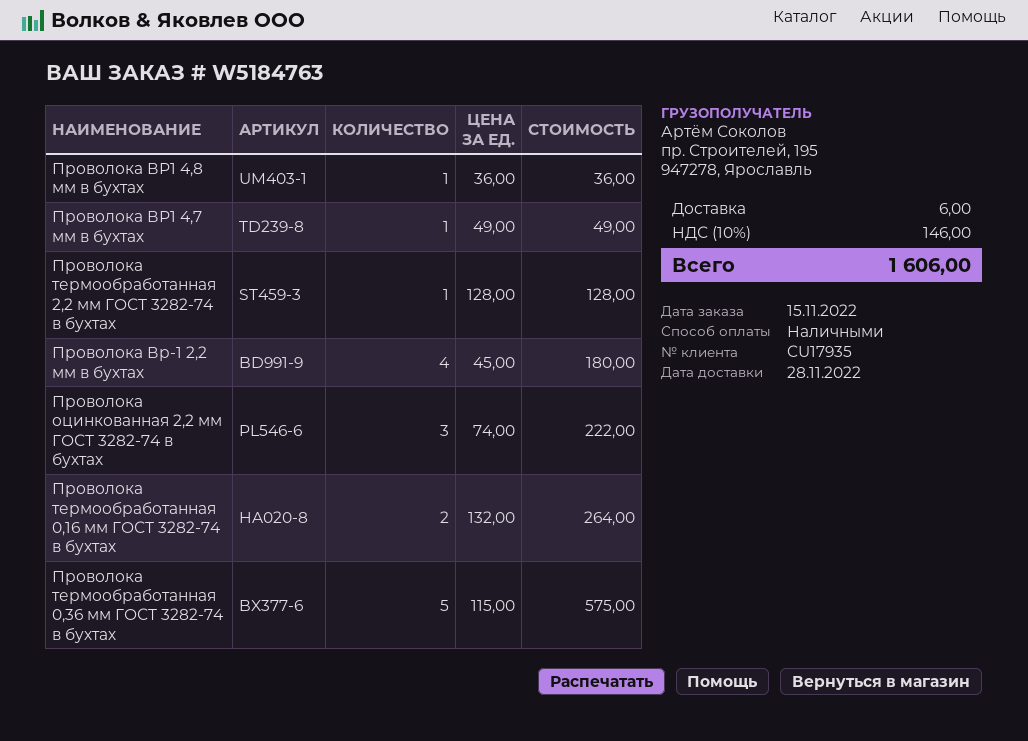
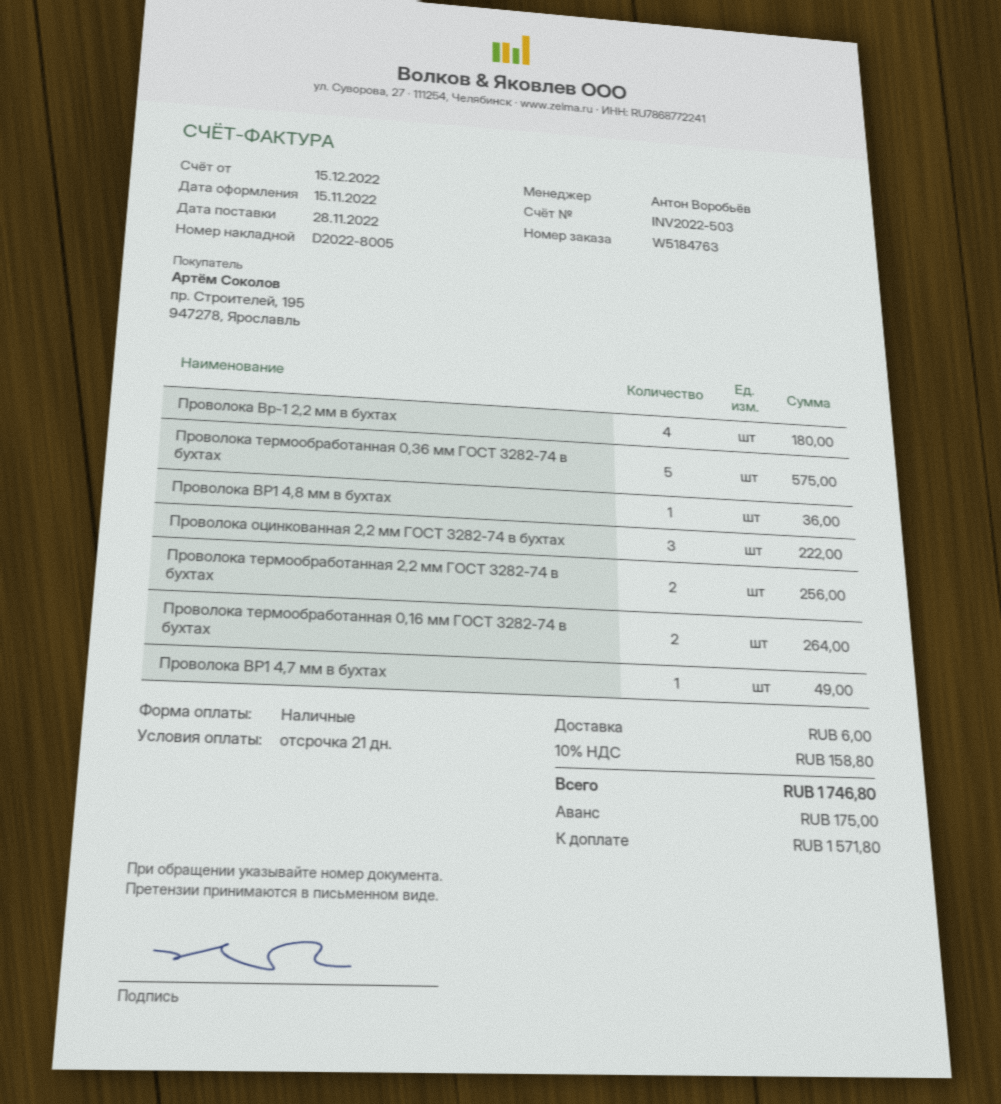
Проволока термообработанная 2,2 мм ГОСТ 3282-74 в бухтах: 1 for 128.00 -> 2 for 256.00
tax: 10% = 146.00 -> 10% = 158.80
total: 1606.00 -> 1746.80

